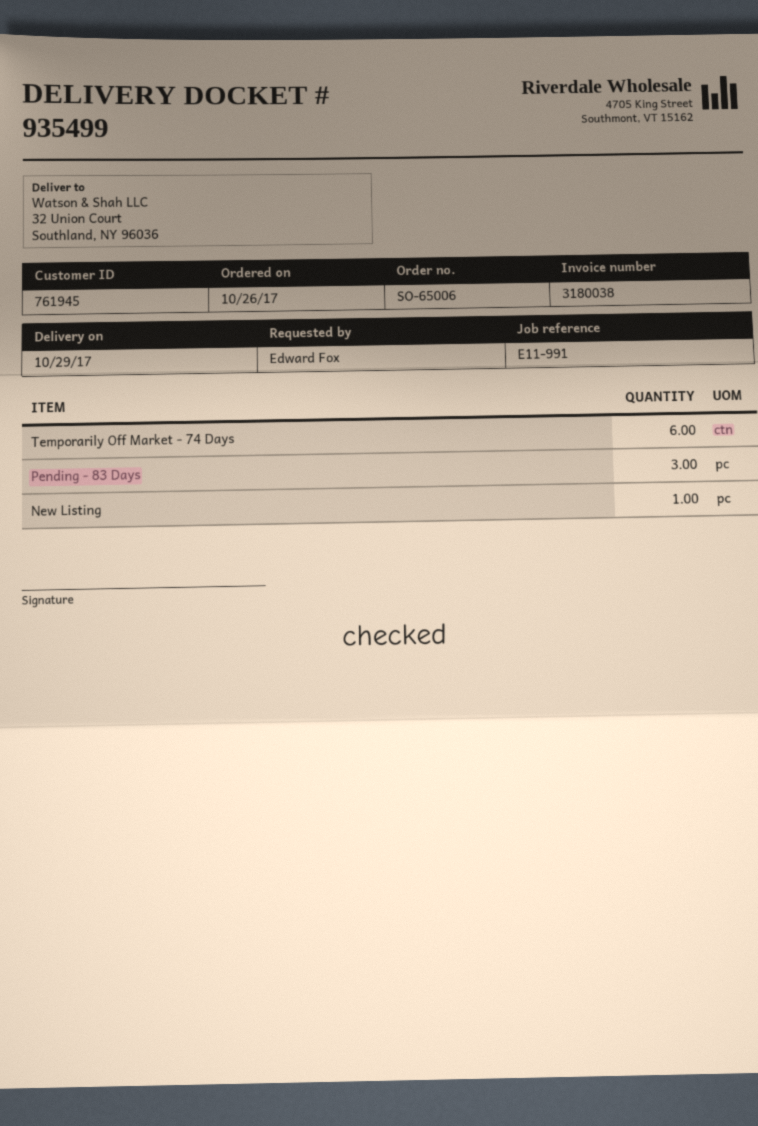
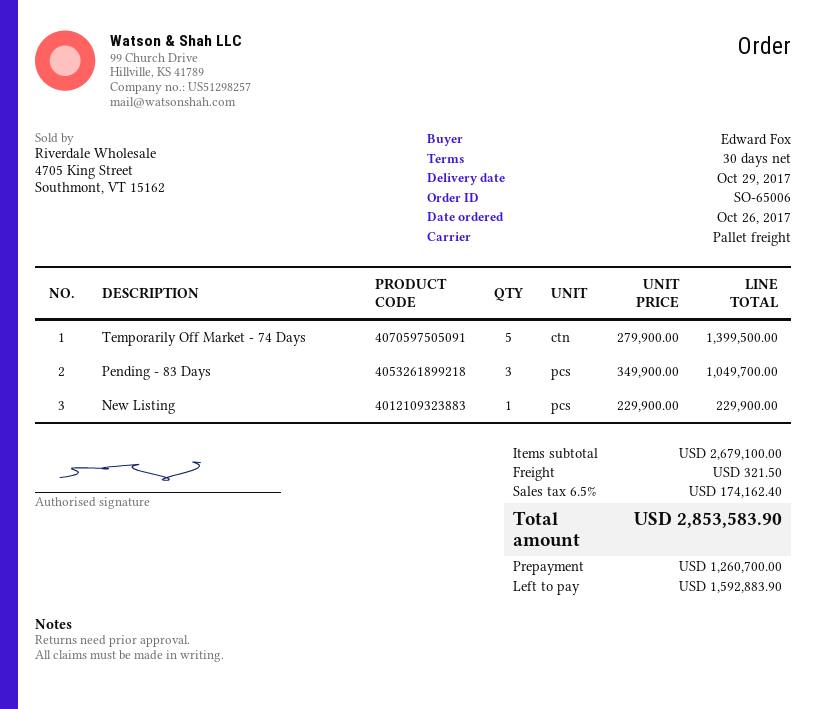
Temporarily Off Market - 74 Days: 6 -> 5

